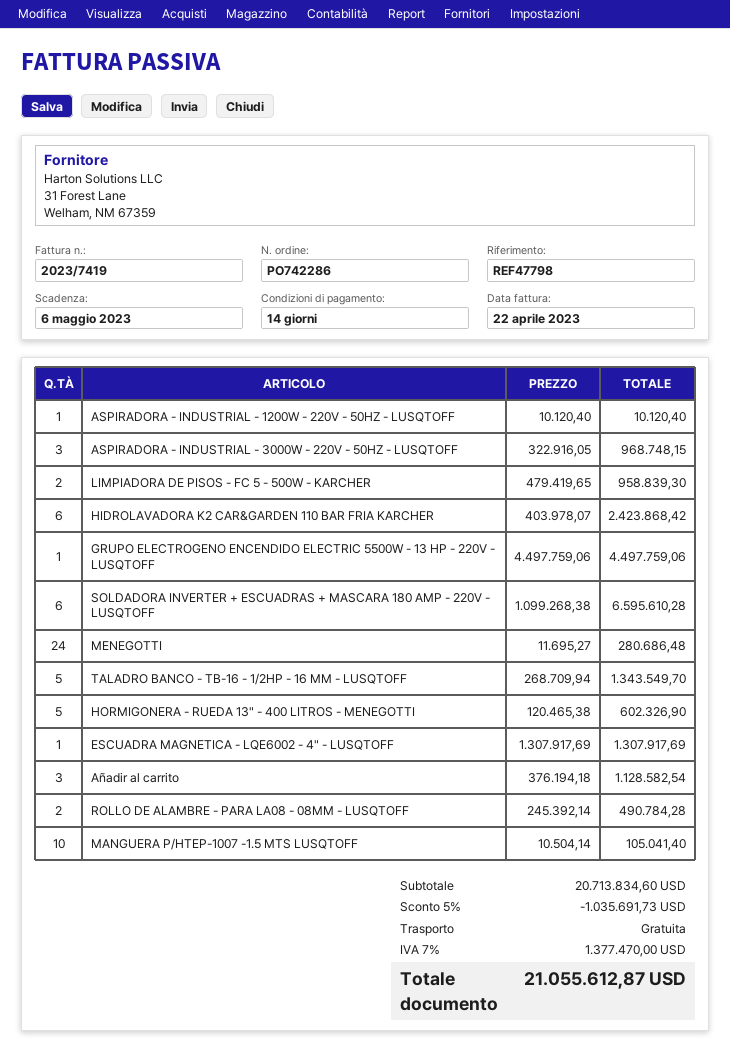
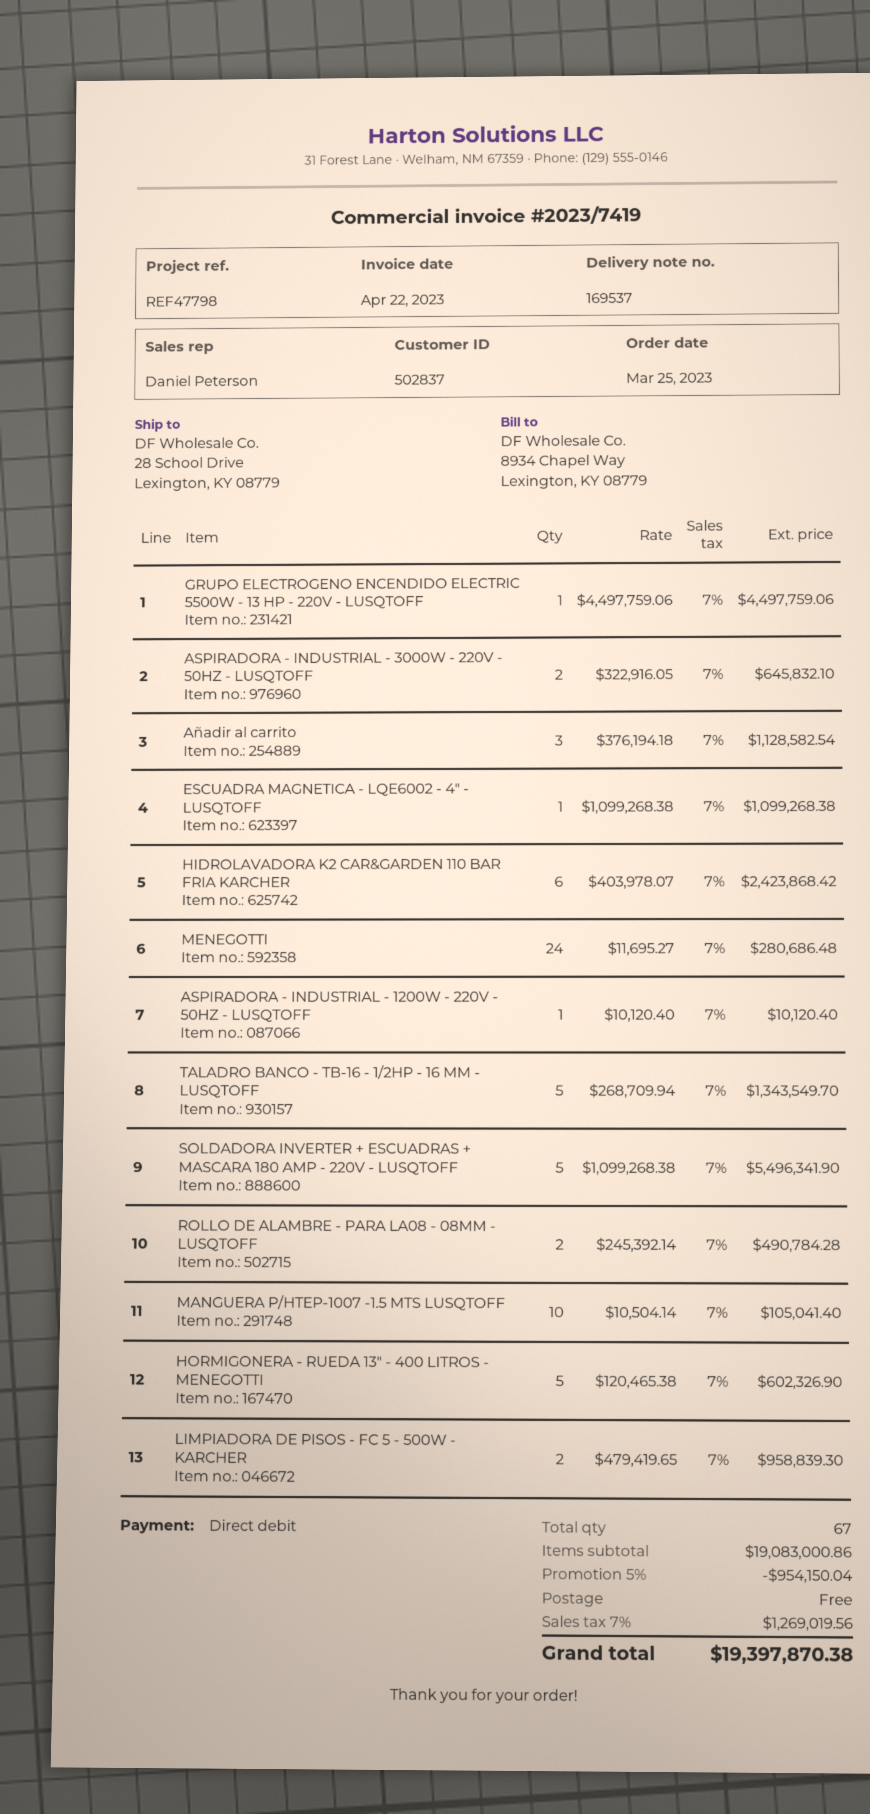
ASPIRADORA - INDUSTRIAL - 3000W - 220V - 50HZ - LUSQTOFF: 3 x 322916.05 = 968748.15 -> 2 x 322916.05 = 645832.10
SOLDADORA INVERTER + ESCUADRAS + MASCARA 180 AMP - 220V - LUSQTOFF: 6 x 1099268.38 = 6595610.28 -> 5 x 1099268.38 = 5496341.90
ESCUADRA MAGNETICA - LQE6002 - 4" - LUSQTOFF: 1 x 1307917.69 = 1307917.69 -> 1 x 1099268.38 = 1099268.38
subtotal: 20713834.60 -> 19083000.86
discount: 5% = 1035691.73 -> 5% = 954150.04
tax: 7% = 1377470.00 -> 7% = 1269019.56
total: 21055612.87 -> 19397870.38

